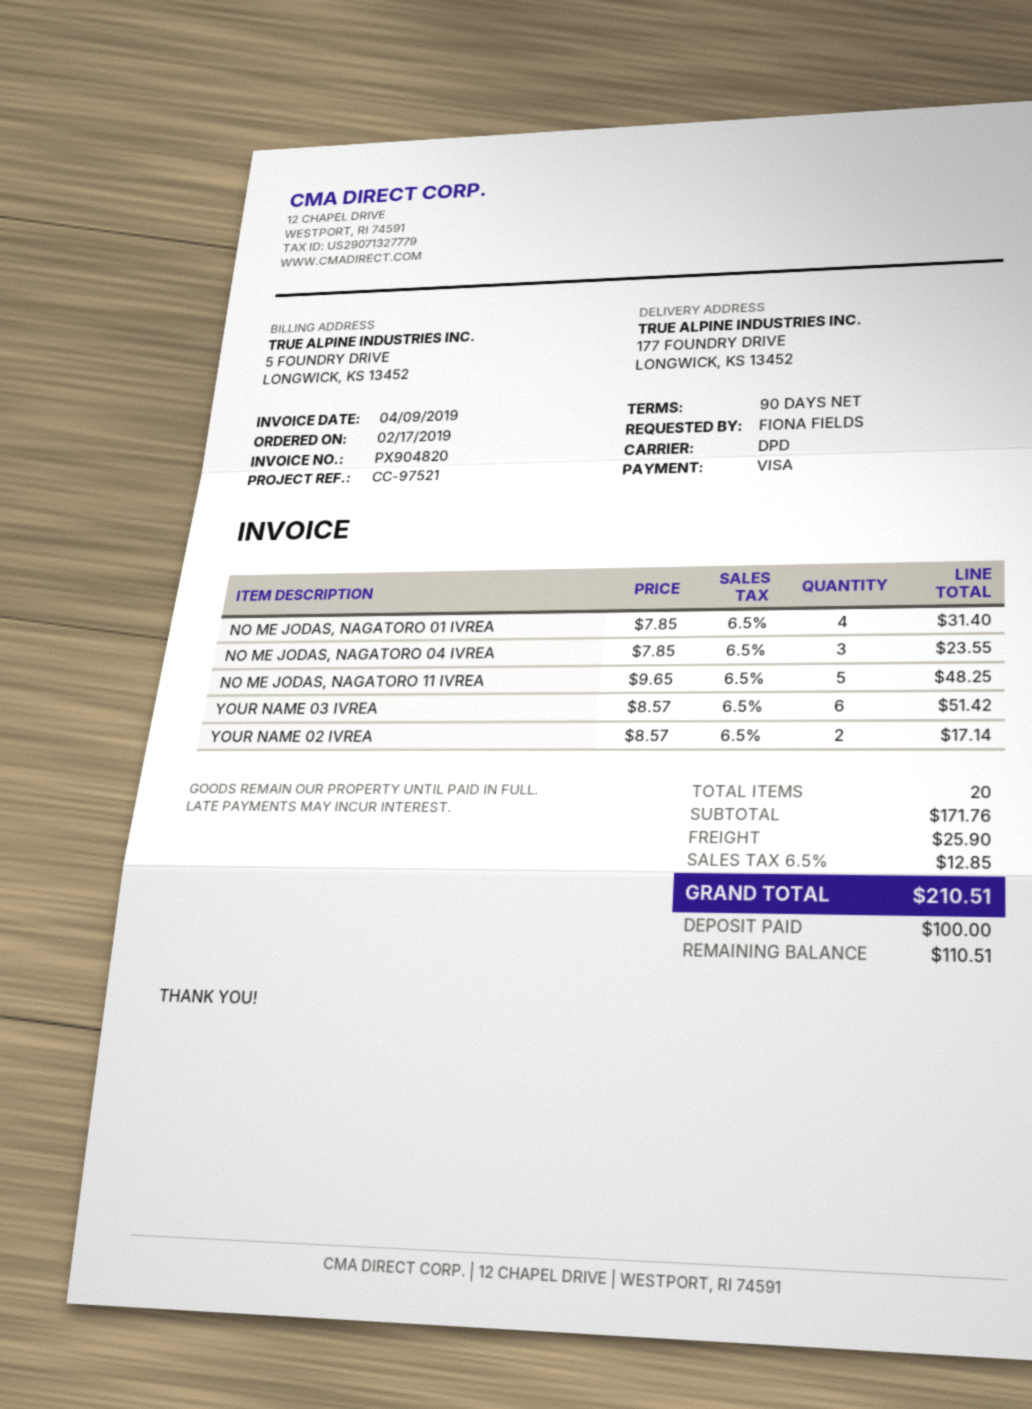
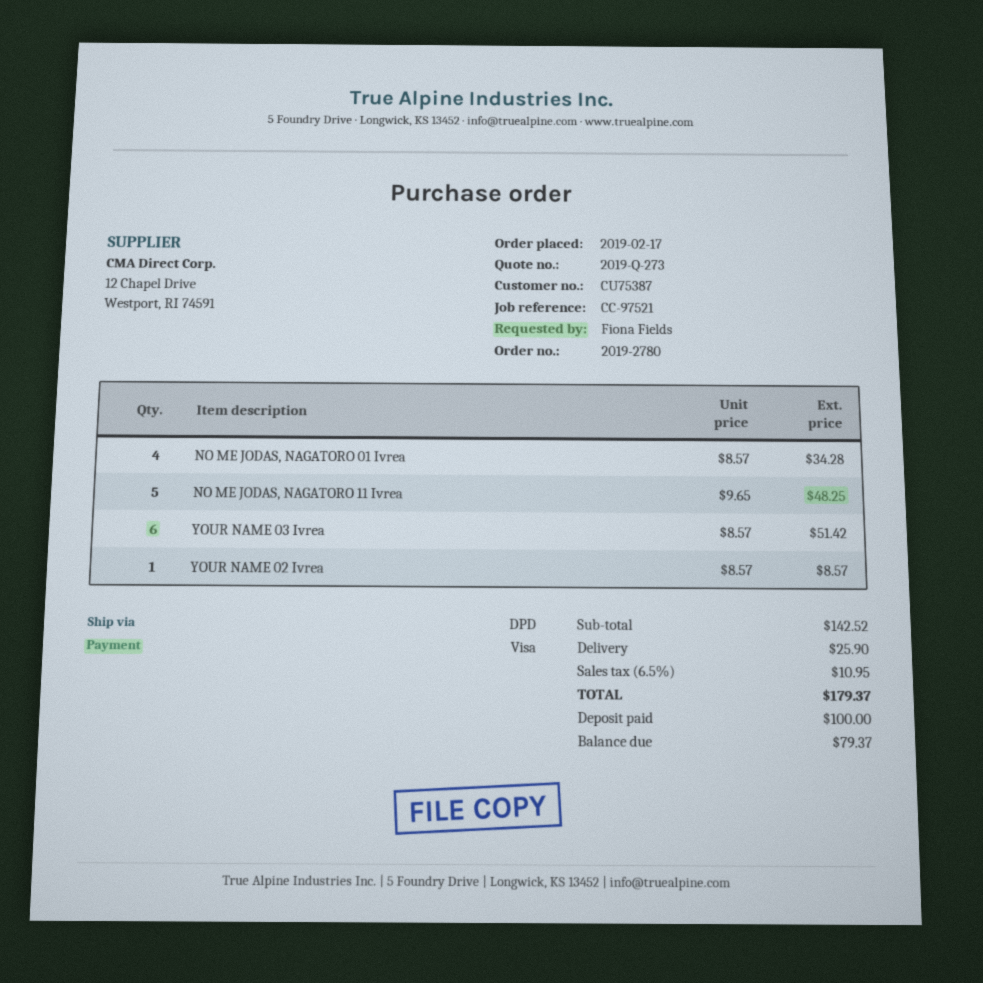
NO ME JODAS, NAGATORO 01 IVREA: 4 x 7.85 = 31.40 -> 4 x 8.57 = 34.28
NO ME JODAS, NAGATORO 04 IVREA: 3 x 7.85 = 23.55 -> none
YOUR NAME 02 IVREA: 2 x 8.57 = 17.14 -> 1 x 8.57 = 8.57
subtotal: 171.76 -> 142.52
tax: 6.5% = 12.85 -> 6.5% = 10.95
total: 210.51 -> 179.37
balance: 110.51 -> 79.37

